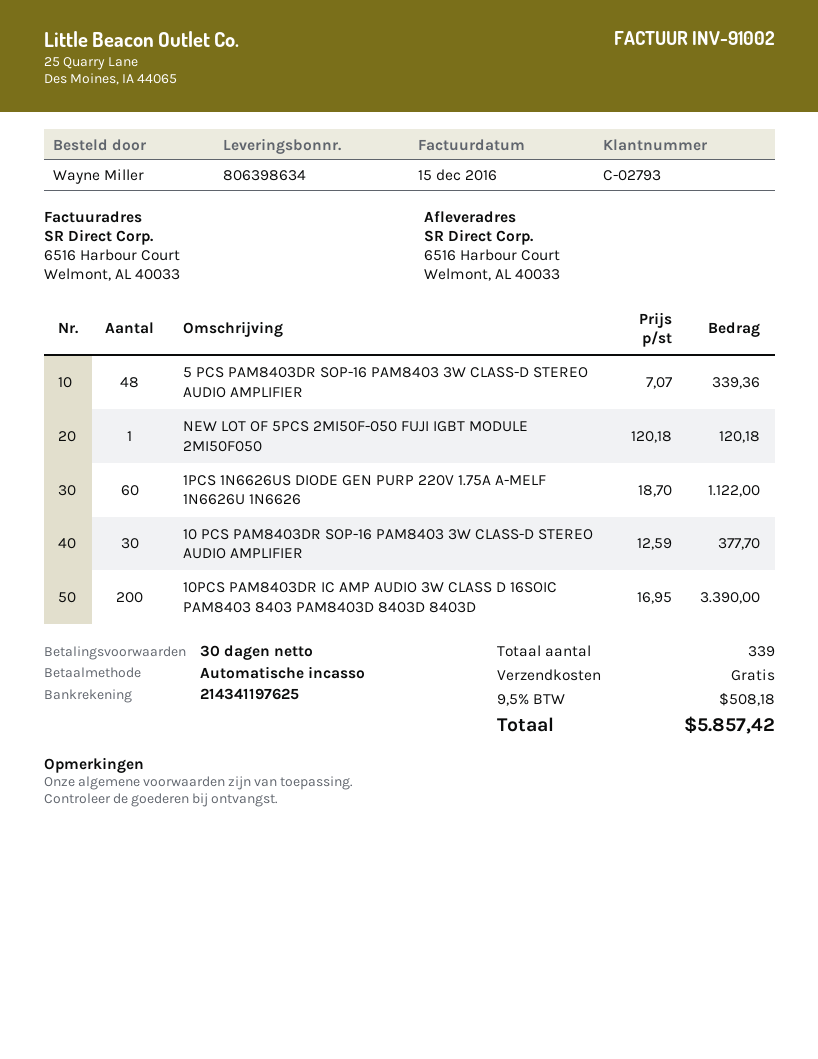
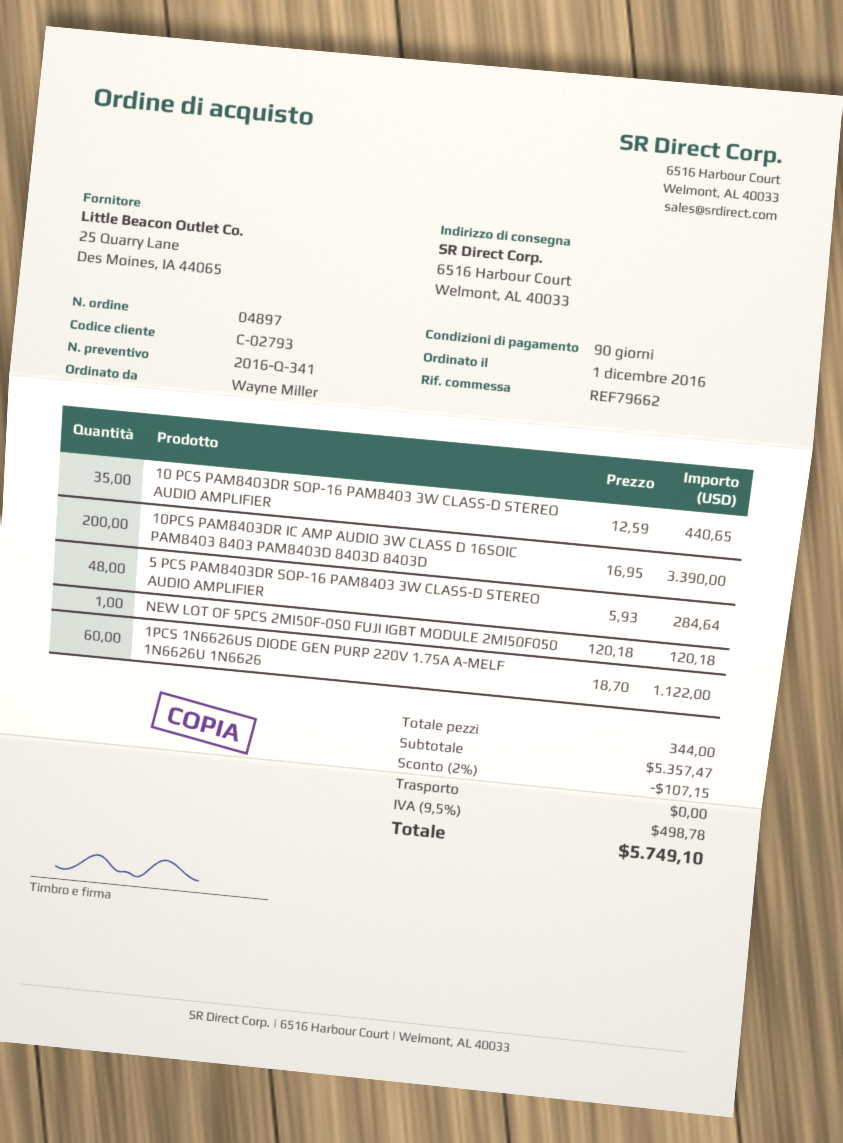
payment terms: 30 days -> 90 days
5 PCS PAM8403DR SOP-16 PAM8403 3W CLASS-D STEREO AUDIO AMPLIFIER: 48 x 7.07 = 339.36 -> 48 x 5.93 = 284.64
10 PCS PAM8403DR SOP-16 PAM8403 3W CLASS-D STEREO AUDIO AMPLIFIER: 30 x 12.59 = 377.70 -> 35 x 12.59 = 440.65
total quantity: 339 -> 344
discount: none -> 2% = 107.15
tax: 9.5% = 508.18 -> 9.5% = 498.78
total: 5857.42 -> 5749.10

